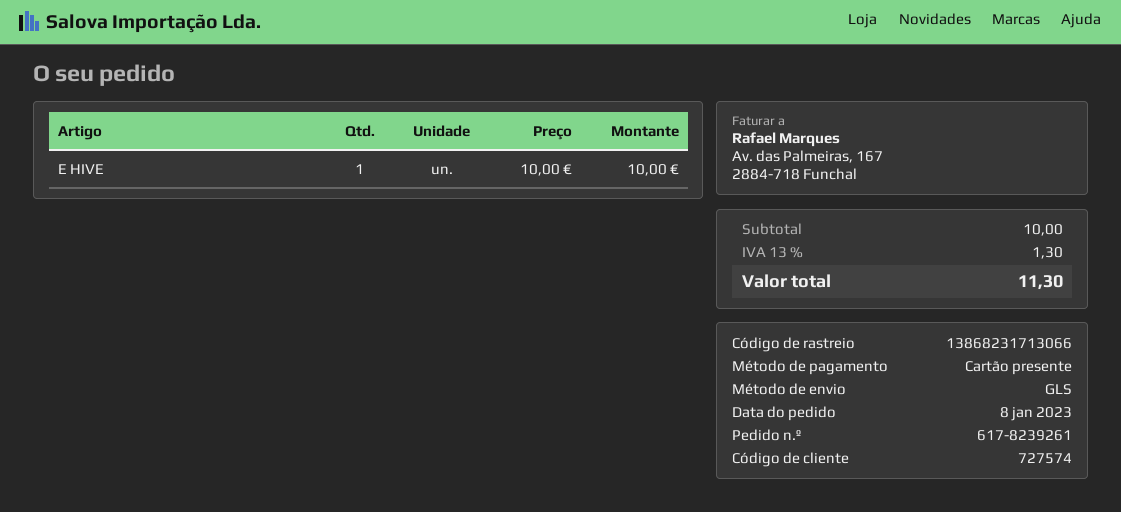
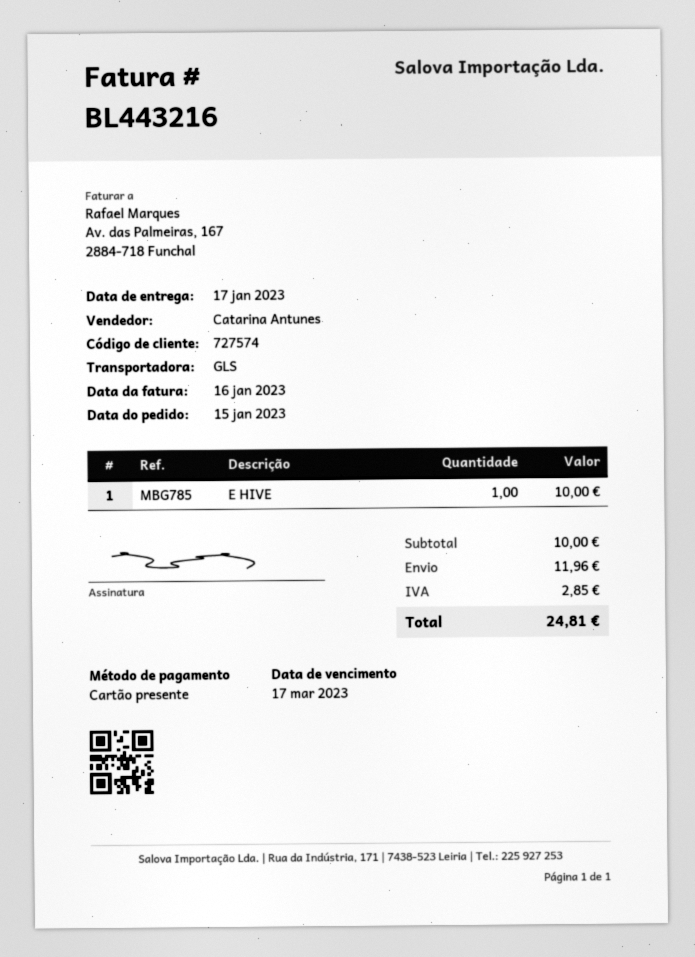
order date: 2023-01-08 -> 2023-01-15
shipping: none -> 11.96
tax: 1.30 -> 2.85
total: 11.30 -> 24.81

